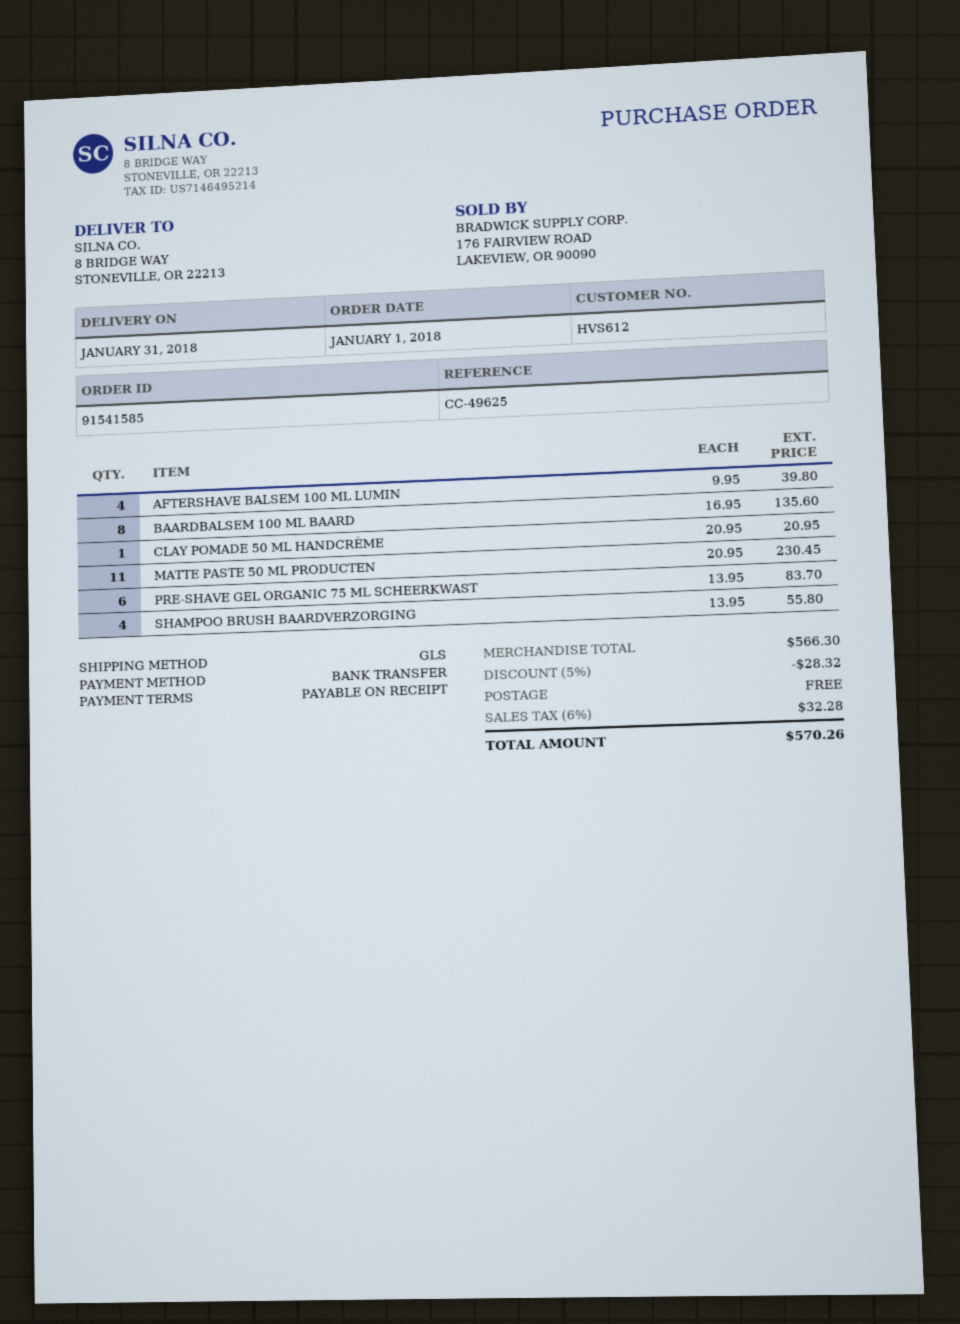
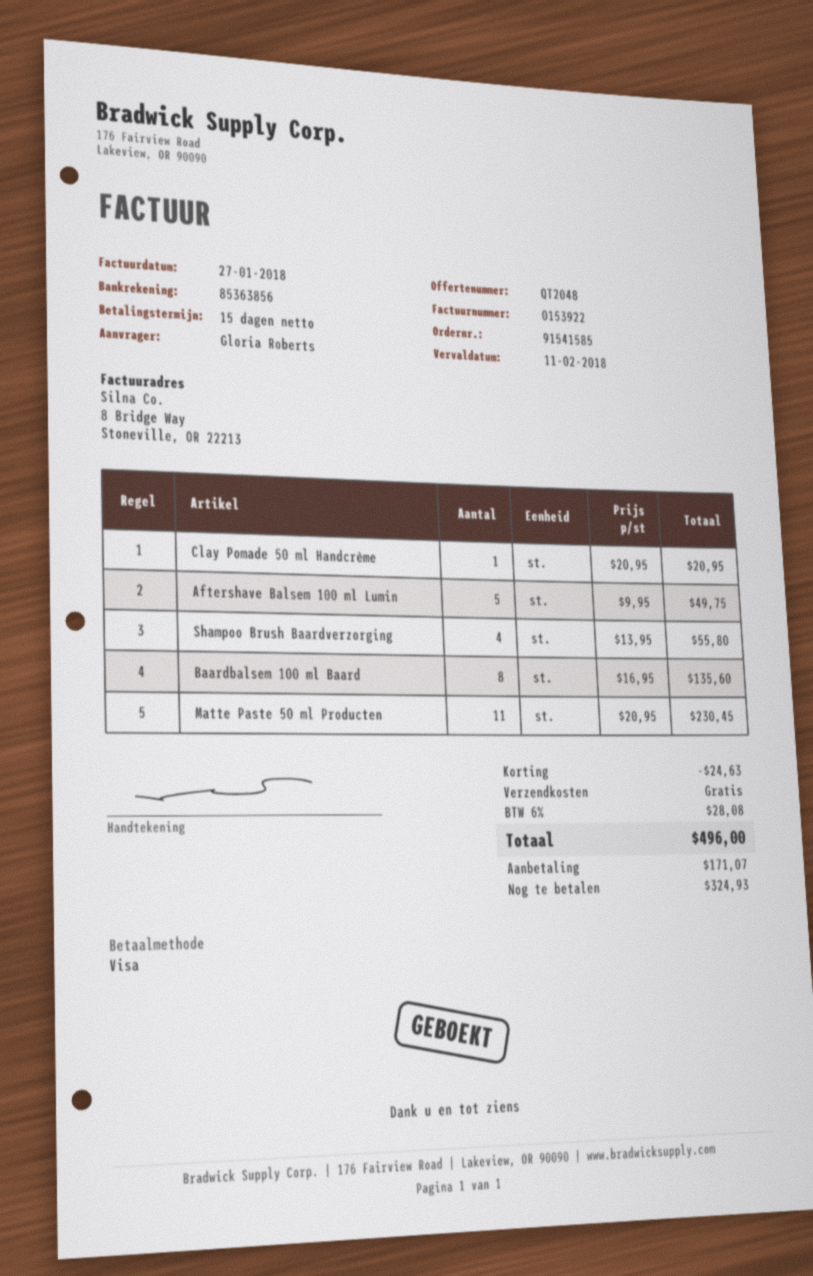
payment terms: on receipt -> 15 days
payment method: bank transfer -> Visa
AFTERSHAVE BALSEM 100 ML LUMIN: 4 x 9.95 = 39.80 -> 5 x 9.95 = 49.75
PRE-SHAVE GEL ORGANIC 75 ML SCHEERKWAST: 6 x 13.95 = 83.70 -> none
discount: 28.32 -> 24.63
tax: 6% = 32.28 -> 6% = 28.08
total: 570.26 -> 496.00

